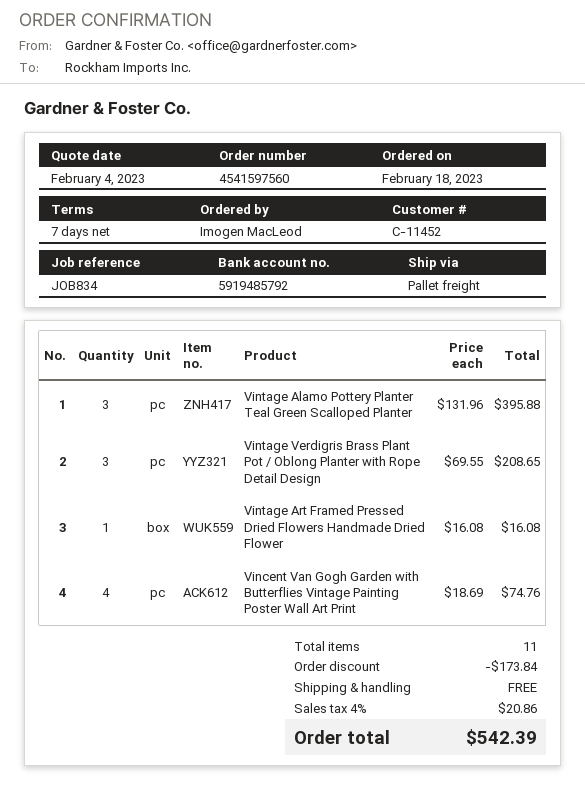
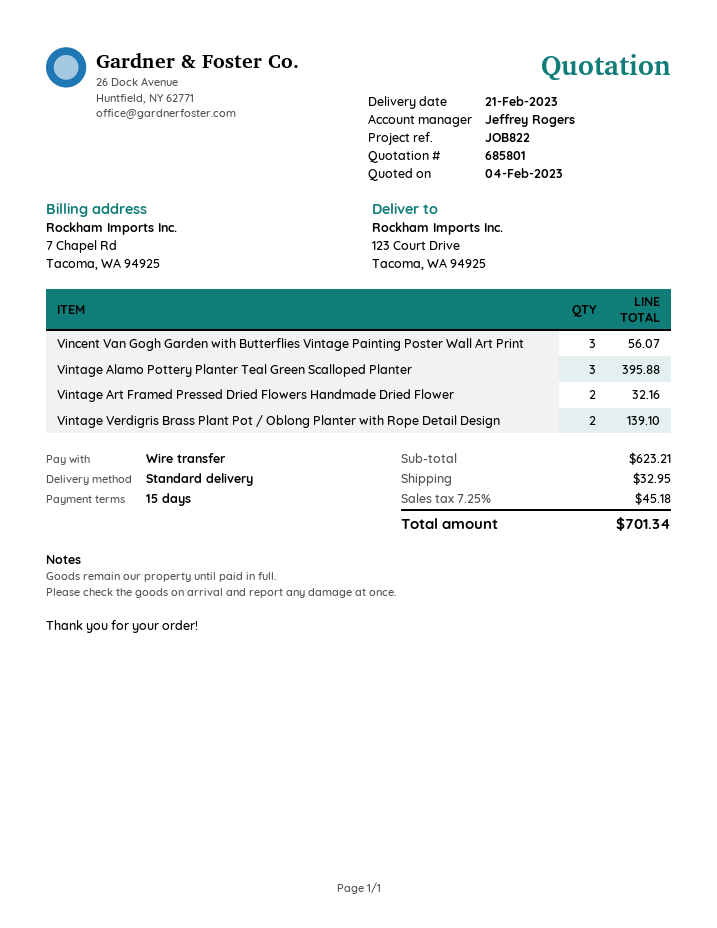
payment terms: 7 days -> 15 days
reference: JOB834 -> JOB822
shipping method: pallet freight -> standard
Vintage Verdigris Brass Plant Pot / Oblong Planter with Rope Detail Design: 3 for 208.65 -> 2 for 139.10
Vintage Art Framed Pressed Dried Flowers Handmade Dried Flower: 1 for 16.08 -> 2 for 32.16
Vincent Van Gogh Garden with Butterflies Vintage Painting Poster Wall Art Print: 4 for 74.76 -> 3 for 56.07
discount: 173.84 -> none
shipping: 0.00 -> 32.95
tax: 4% = 20.86 -> 7.25% = 45.18
total: 542.39 -> 701.34

